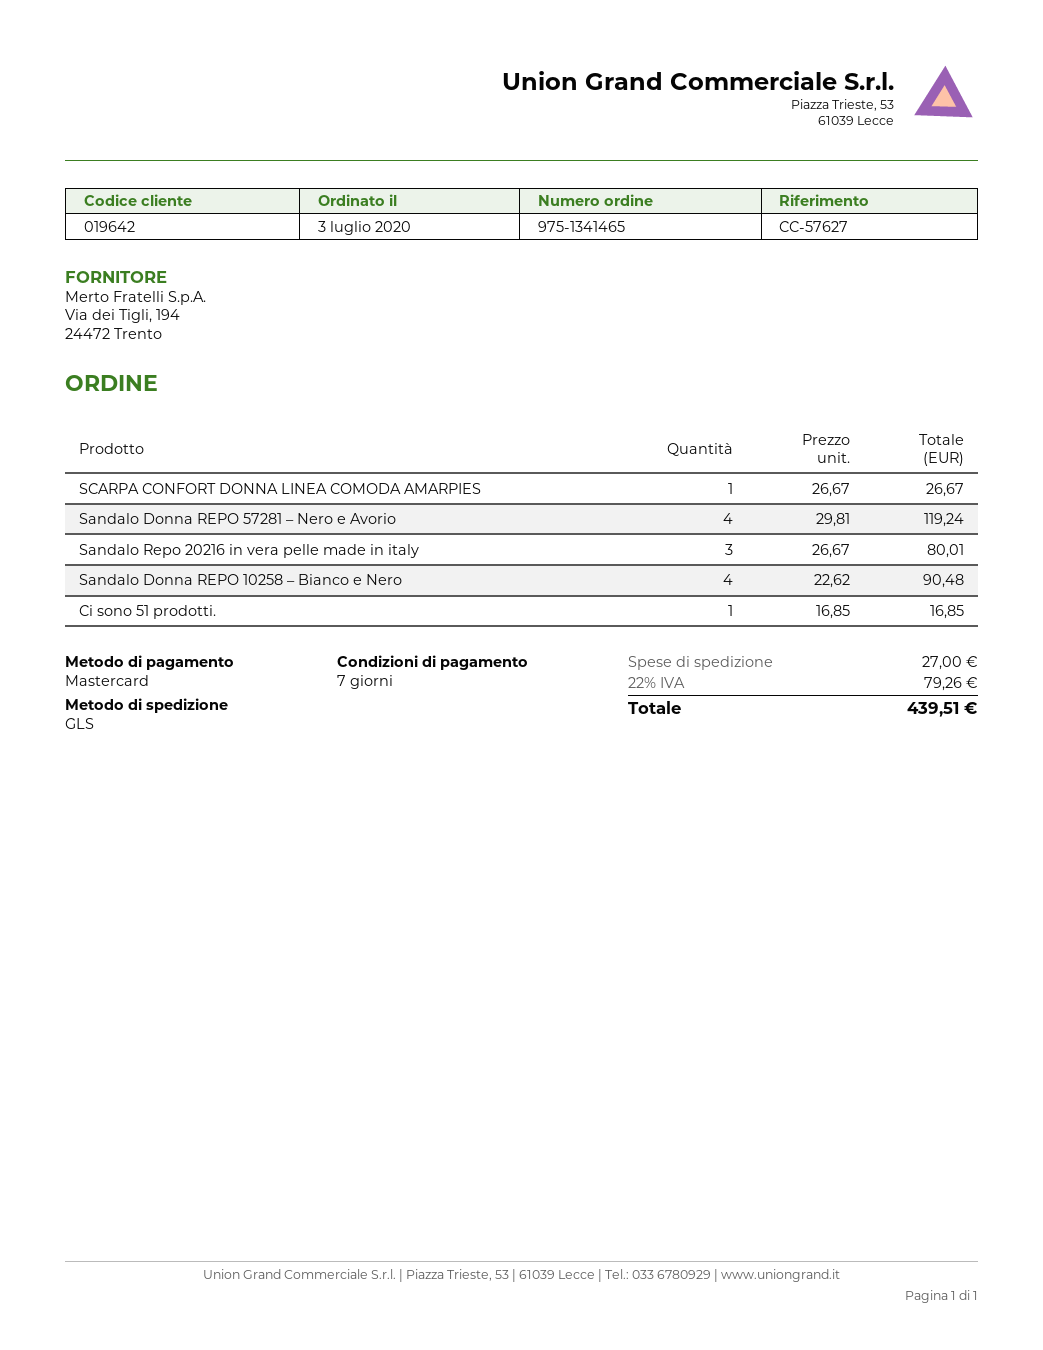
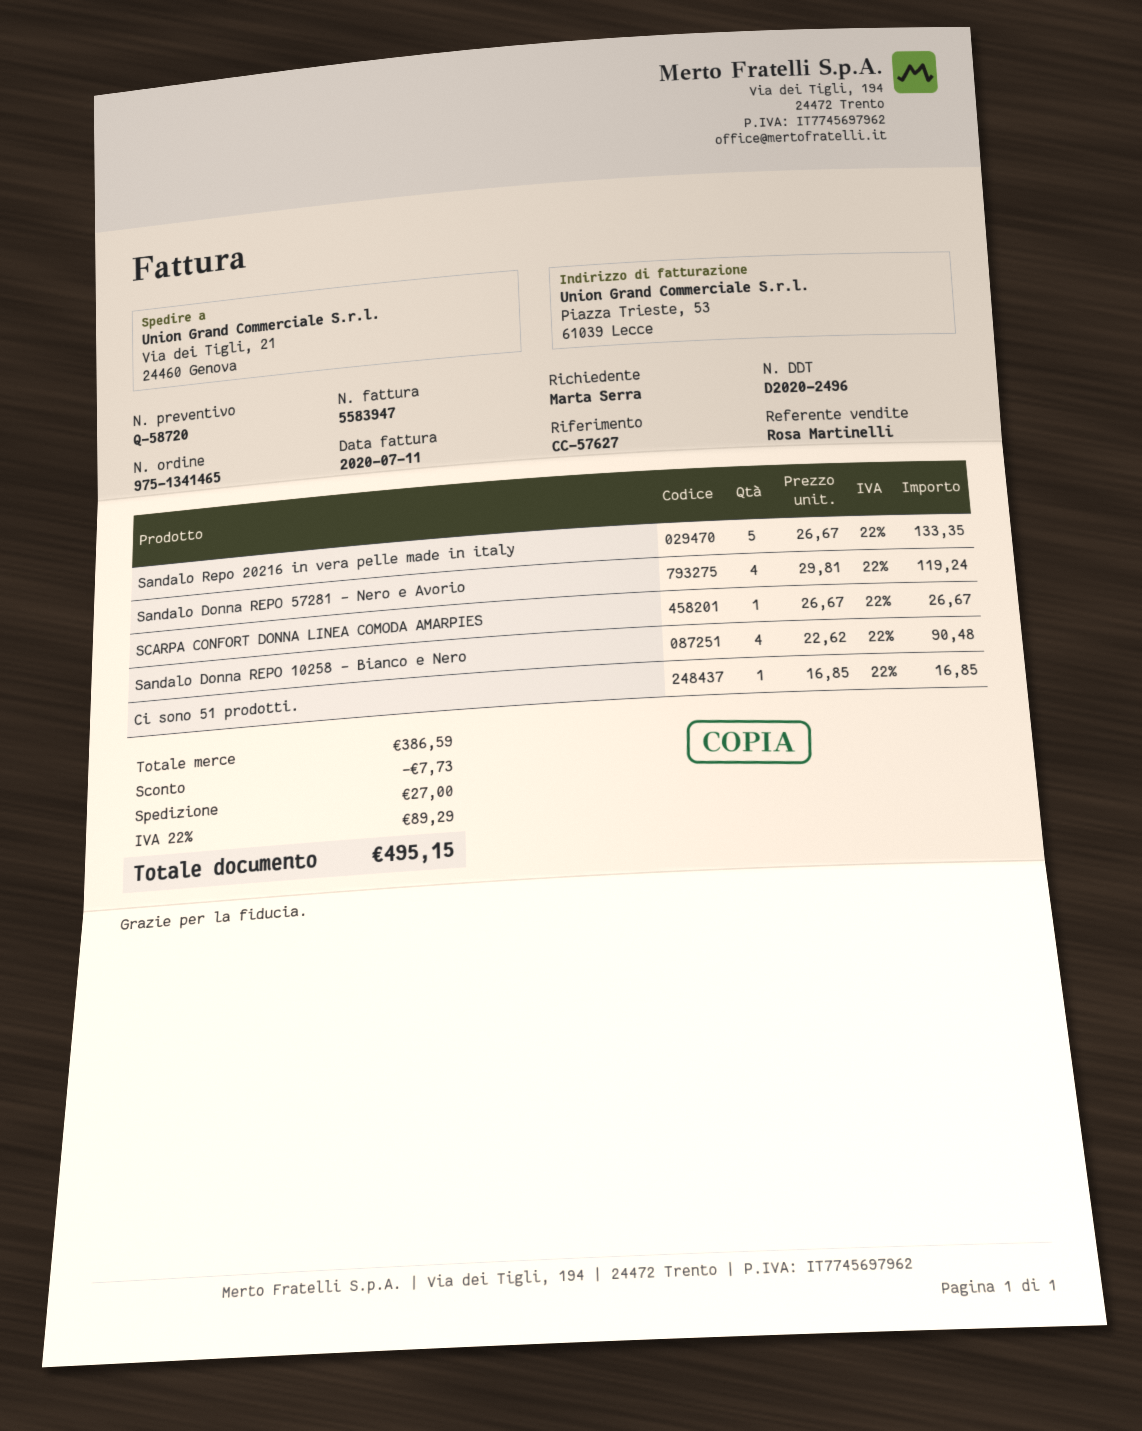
Sandalo Repo 20216 in vera pelle made in italy: 3 x 26.67 = 80.01 -> 5 x 26.67 = 133.35
discount: none -> 7.73
tax: 22% = 79.26 -> 22% = 89.29
total: 439.51 -> 495.15

